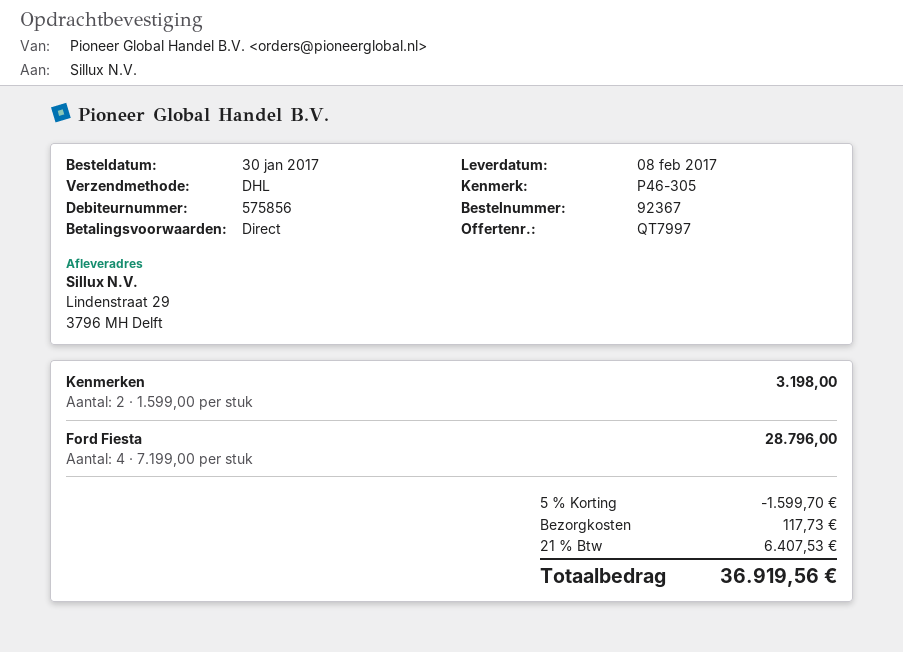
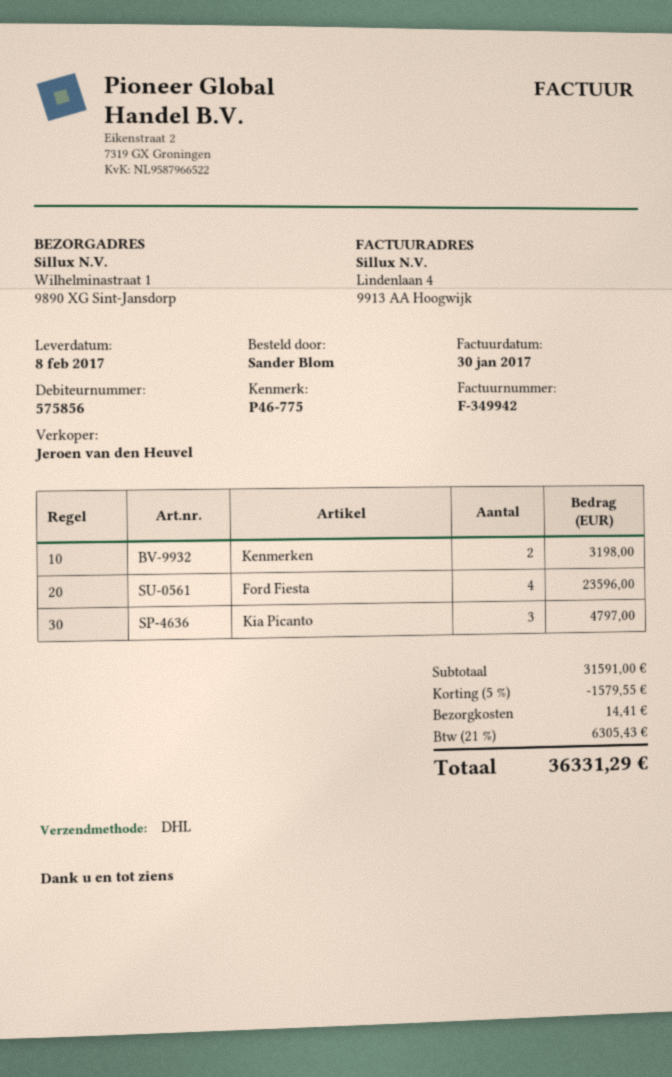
reference: P46-305 -> P46-775
ship to: Lindenstraat 29, 3796 MH Delft -> Wilhelminastraat 1, 9890 XG Sint-Jansdorp
Ford Fiesta: 4 for 28796.00 -> 4 for 23596.00
Kia Picanto: none -> 3 for 4797.00
discount: 5% = 1599.70 -> 5% = 1579.55
shipping: 117.73 -> 14.41
tax: 21% = 6407.53 -> 21% = 6305.43
total: 36919.56 -> 36331.29

